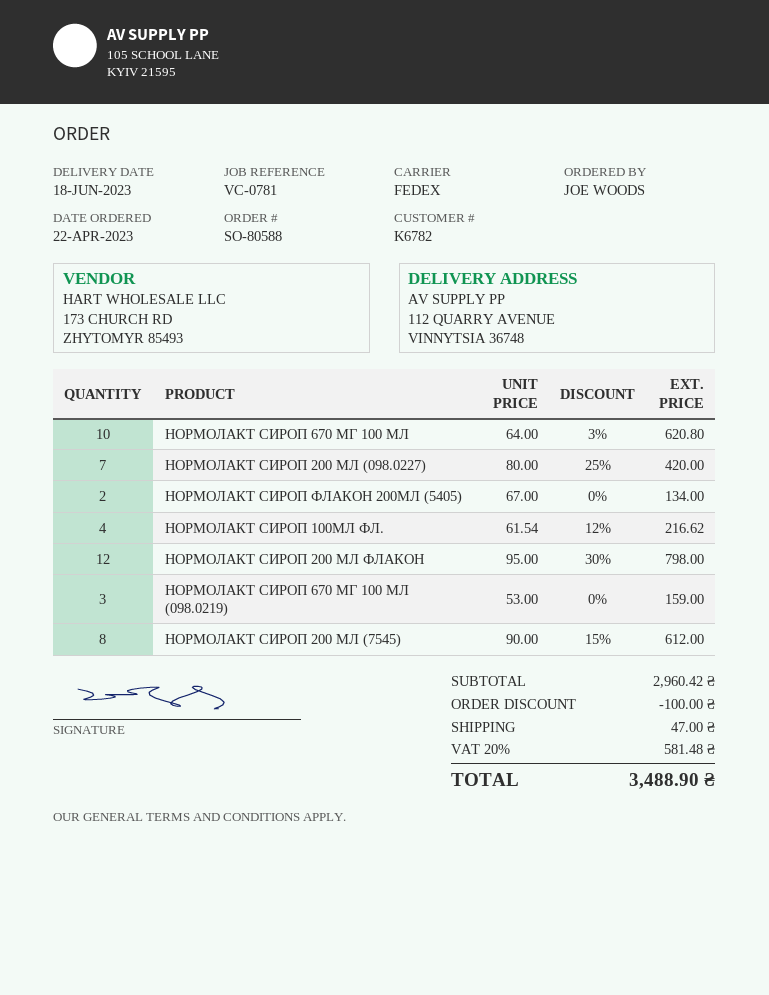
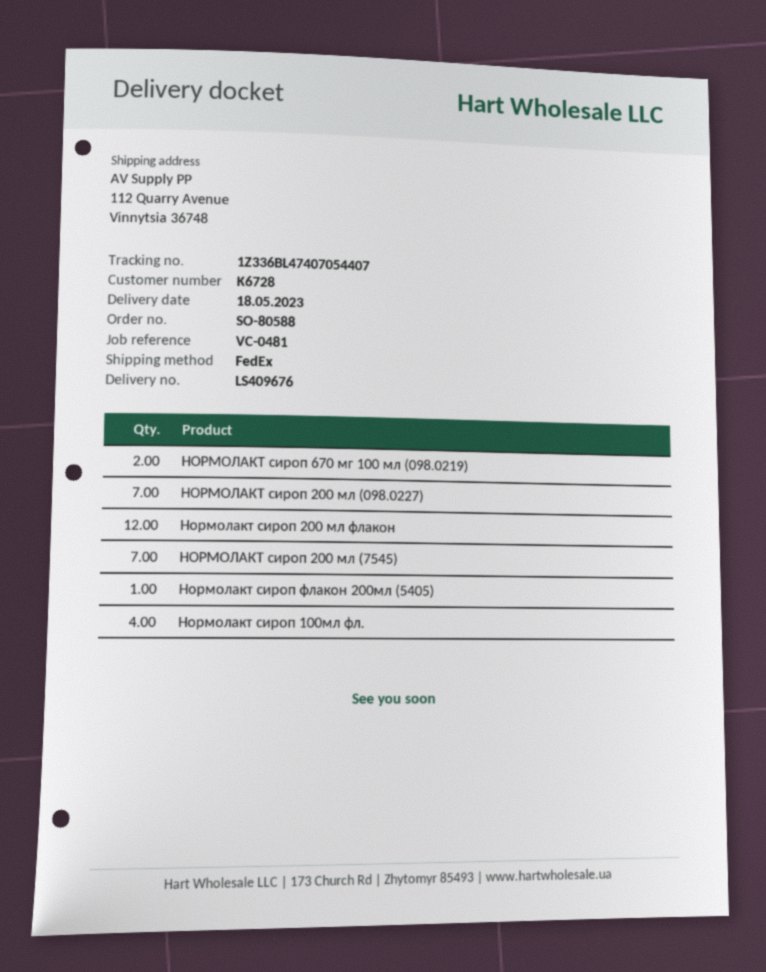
delivery date: 2023-06-18 -> 2023-05-18
customer number: K6782 -> K6728
reference: VC-0781 -> VC-0481
НОРМОЛАКТ СИРОП 670 МГ 100 МЛ: 10 -> none
НОРМОЛАКТ СИРОП ФЛАКОН 200МЛ (5405): 2 -> 1
НОРМОЛАКТ СИРОП 670 МГ 100 МЛ (098.0219): 3 -> 2
НОРМОЛАКТ СИРОП 200 МЛ (7545): 8 -> 7

